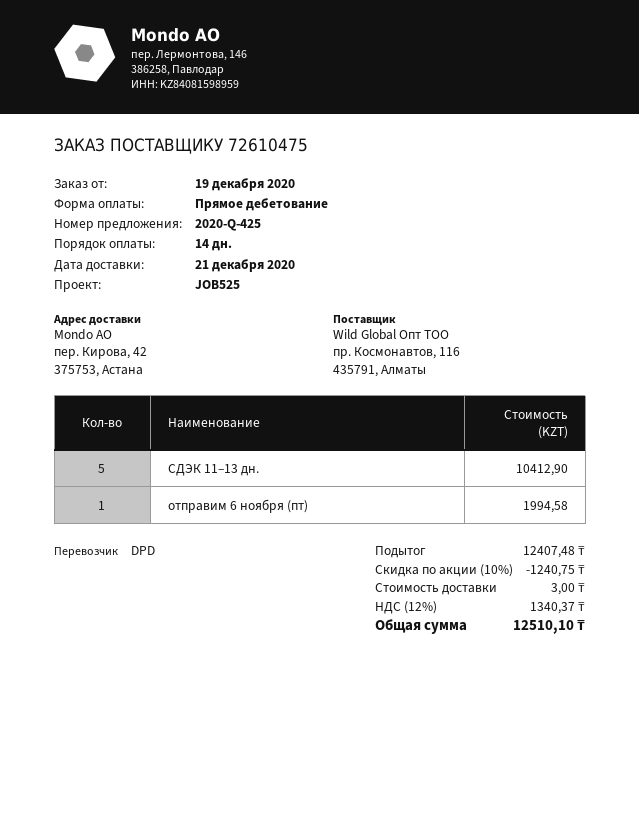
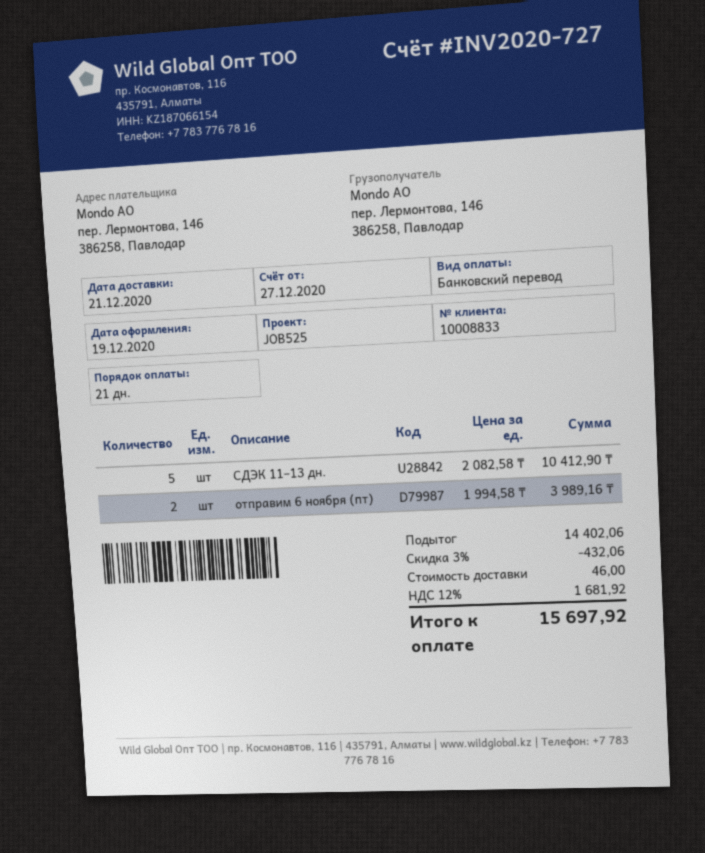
payment terms: 14 days -> 21 days
payment method: direct debit -> bank transfer
ship to: пер. Кирова, 42, 375753, Астана -> пер. Лермонтова, 146, 386258, Павлодар
отправим 6 ноября (пт): 1 for 1994.58 -> 2 for 3989.16
subtotal: 12407.48 -> 14402.06
discount: 10% = 1240.75 -> 3% = 432.06
shipping: 3.00 -> 46.00
tax: 12% = 1340.37 -> 12% = 1681.92
total: 12510.10 -> 15697.92

